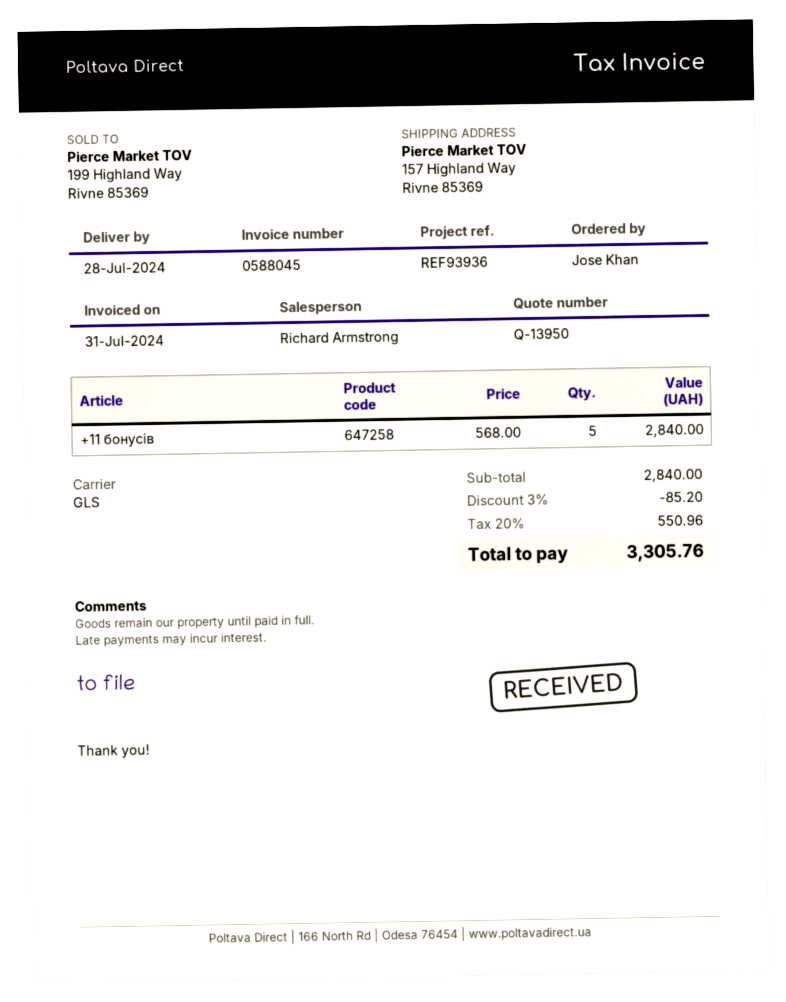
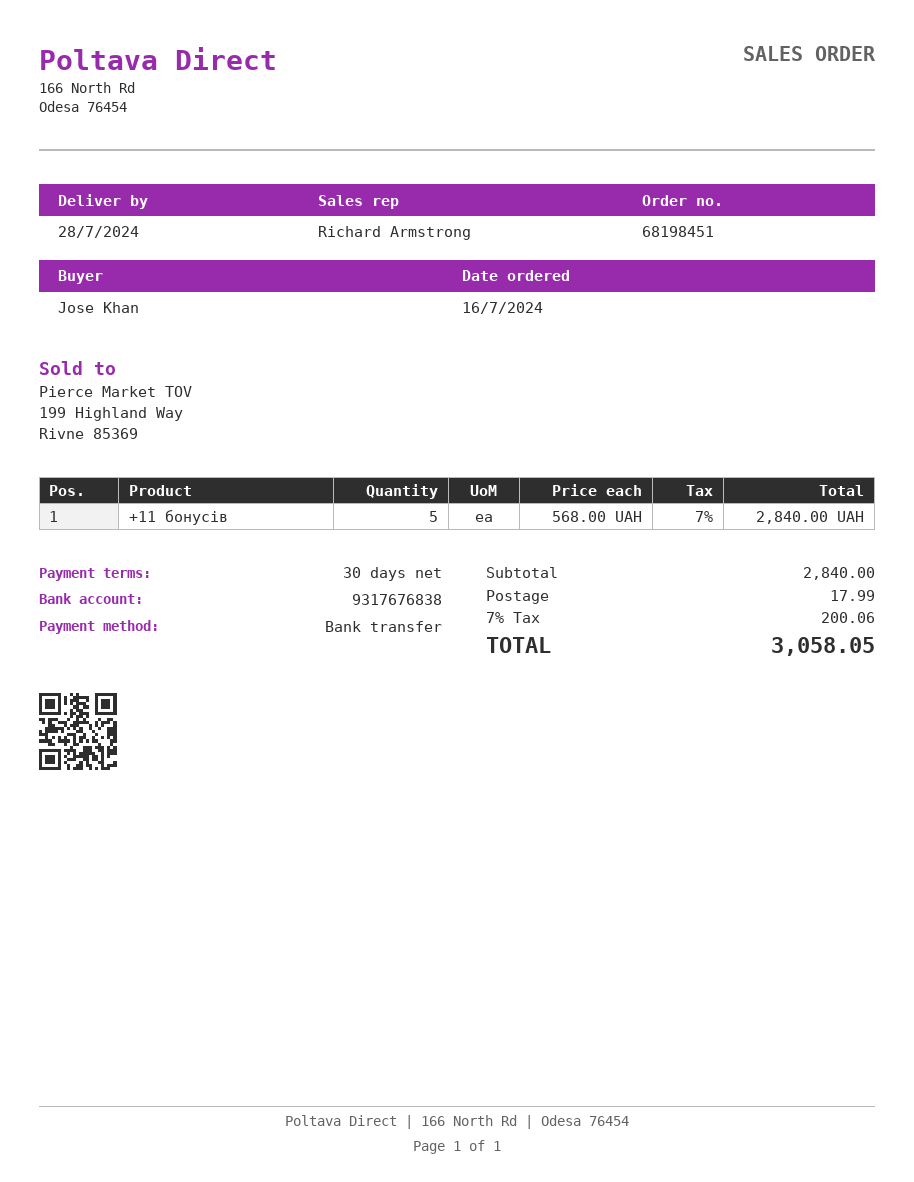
discount: 3% = 85.20 -> none
shipping: none -> 17.99
tax: 20% = 550.96 -> 7% = 200.06
total: 3305.76 -> 3058.05

